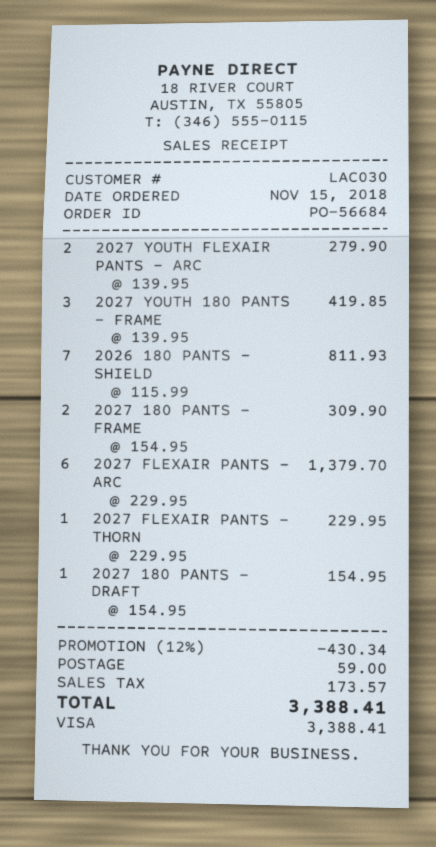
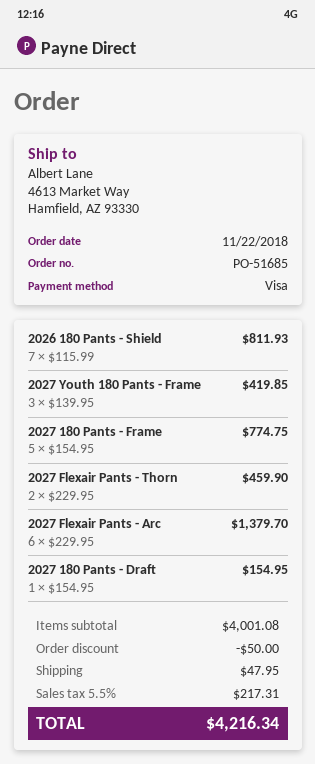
order number: PO-56684 -> PO-51685
order date: 2018-11-15 -> 2018-11-22
2027 YOUTH FLEXAIR PANTS - ARC: 2 x 139.95 = 279.90 -> none
2027 180 PANTS - FRAME: 2 x 154.95 = 309.90 -> 5 x 154.95 = 774.75
2027 FLEXAIR PANTS - THORN: 1 x 229.95 = 229.95 -> 2 x 229.95 = 459.90
discount: 430.34 -> 50.00
shipping: 59.00 -> 47.95
tax: 173.57 -> 217.31
total: 3388.41 -> 4216.34

